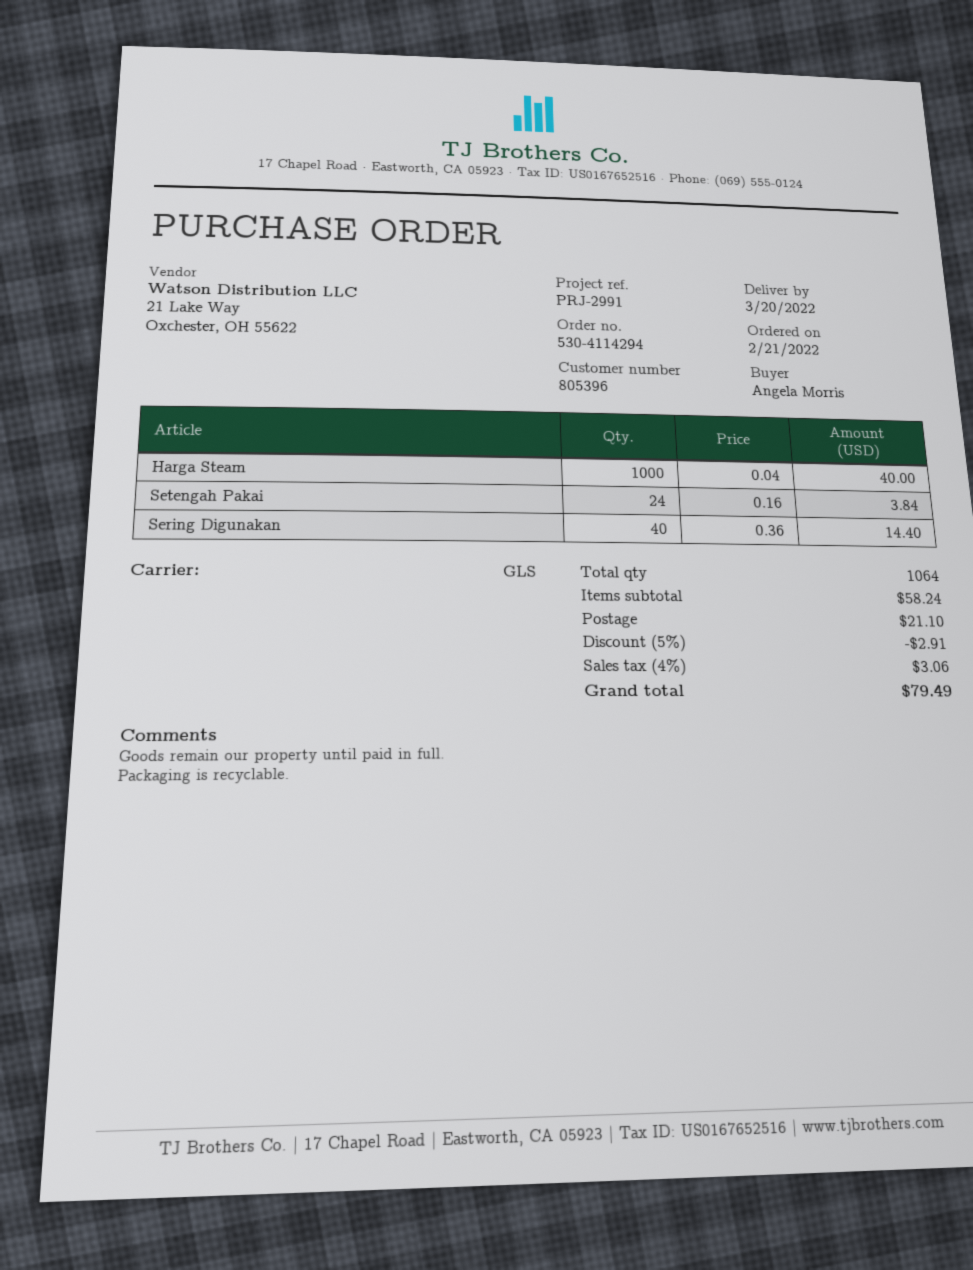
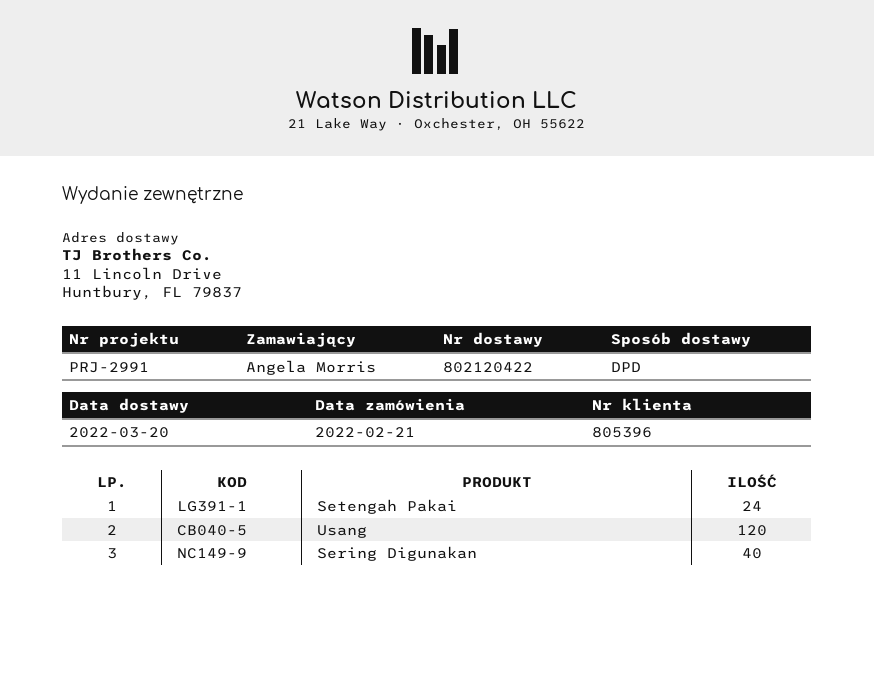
shipping method: GLS -> DPD
Harga Steam: 1000 -> none
Usang: none -> 120

